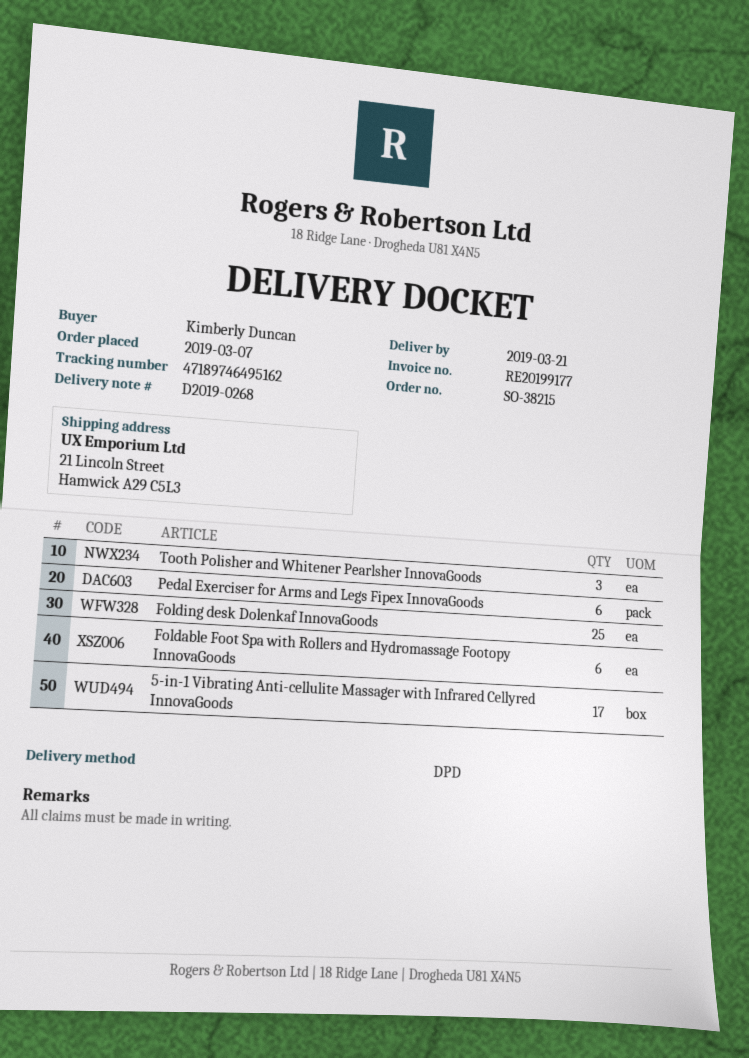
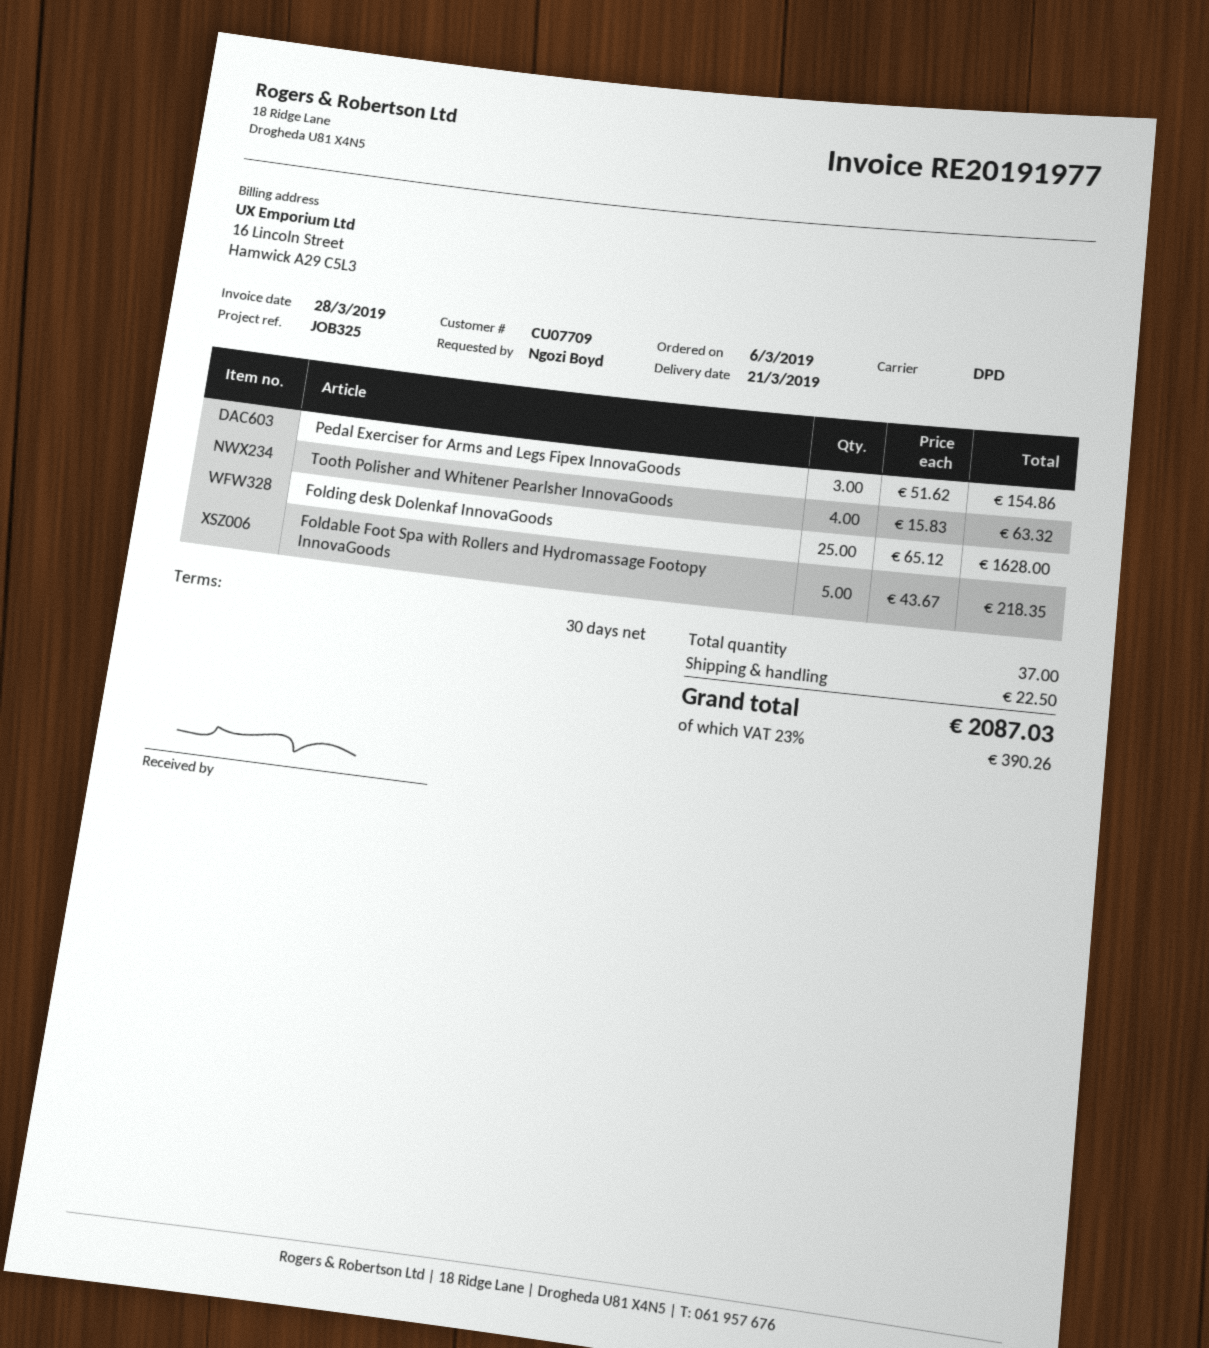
order date: 2019-03-07 -> 2019-03-06
invoice number: RE20199177 -> RE20191977
ordered by: Kimberly Duncan -> Ngozi Boyd
Tooth Polisher and Whitener Pearlsher InnovaGoods: 3 -> 4
Pedal Exerciser for Arms and Legs Fipex InnovaGoods: 6 -> 3
Foldable Foot Spa with Rollers and Hydromassage Footopy InnovaGoods: 6 -> 5
5-in-1 Vibrating Anti-cellulite Massager with Infrared Cellyred InnovaGoods: 17 -> none

